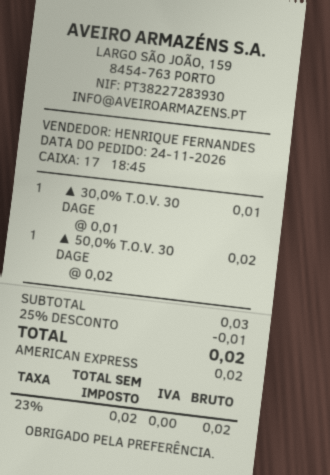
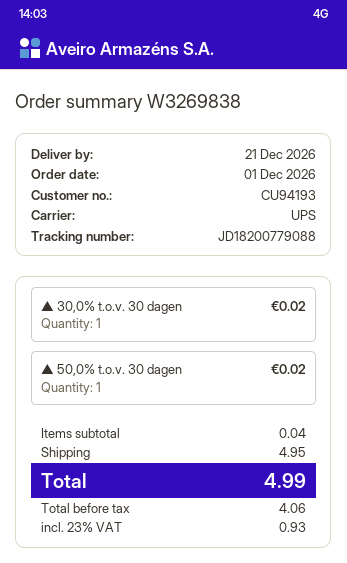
order date: 2026-11-24 -> 2026-12-01
▲ 30,0% T.O.V. 30 DAGE: 1 for 0.01 -> 1 for 0.02
subtotal: 0.03 -> 0.04
discount: 25% = 0.01 -> none
shipping: none -> 4.95
net: 0.02 -> 4.06
tax: 23% = 0.00 -> 23% = 0.93
total: 0.02 -> 4.99

